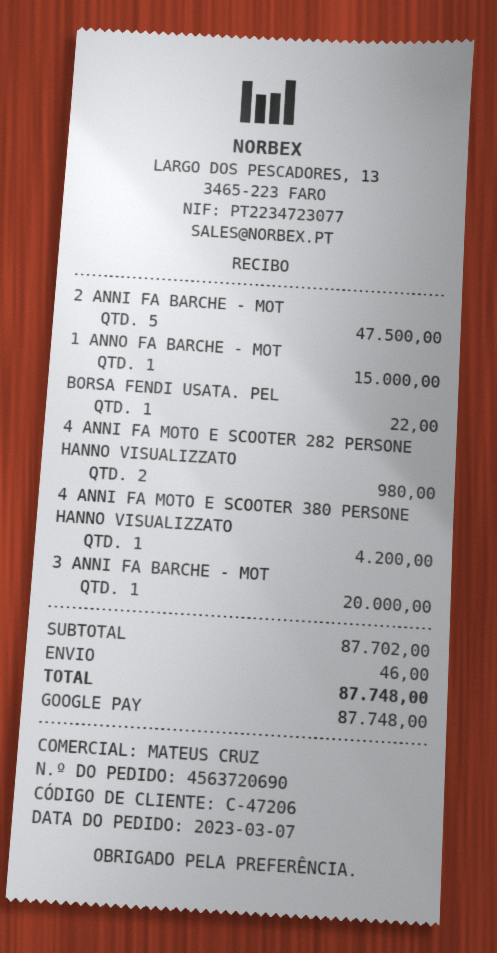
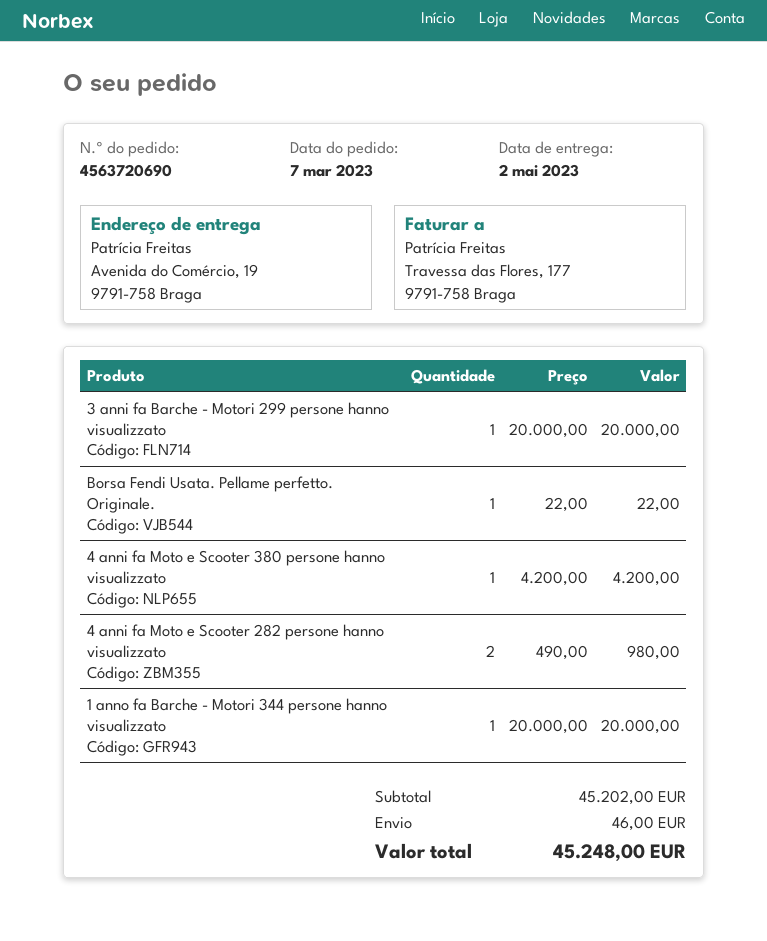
2 ANNI FA BARCHE - MOT: 5 for 47500.00 -> none
1 ANNO FA BARCHE - MOT: 1 for 15000.00 -> 1 for 20000.00
subtotal: 87702.00 -> 45202.00
total: 87748.00 -> 45248.00

